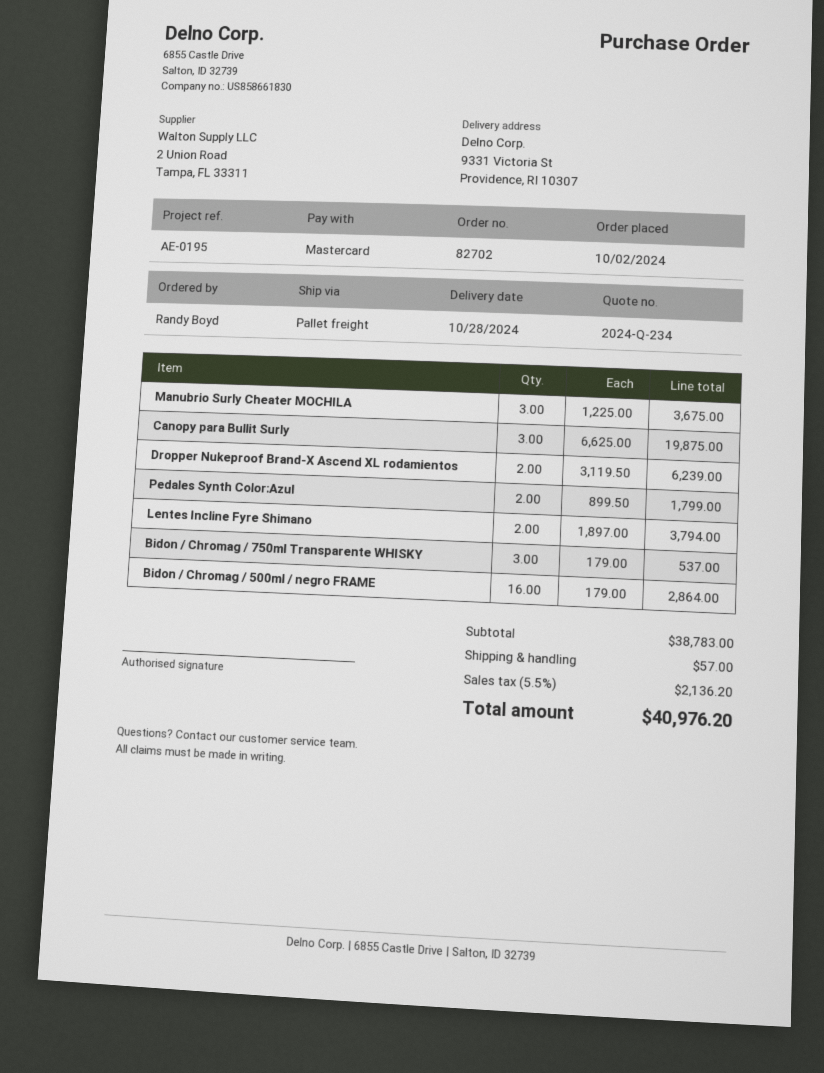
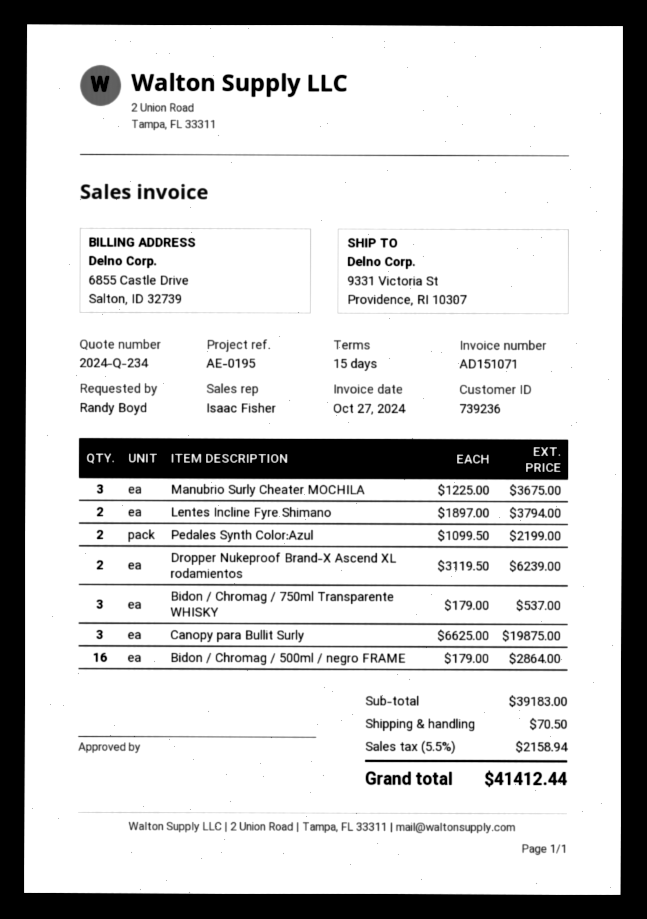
Pedales Synth Color:Azul: 2 x 899.50 = 1799.00 -> 2 x 1099.50 = 2199.00
subtotal: 38783.00 -> 39183.00
shipping: 57.00 -> 70.50
tax: 5.5% = 2136.20 -> 5.5% = 2158.94
total: 40976.20 -> 41412.44

